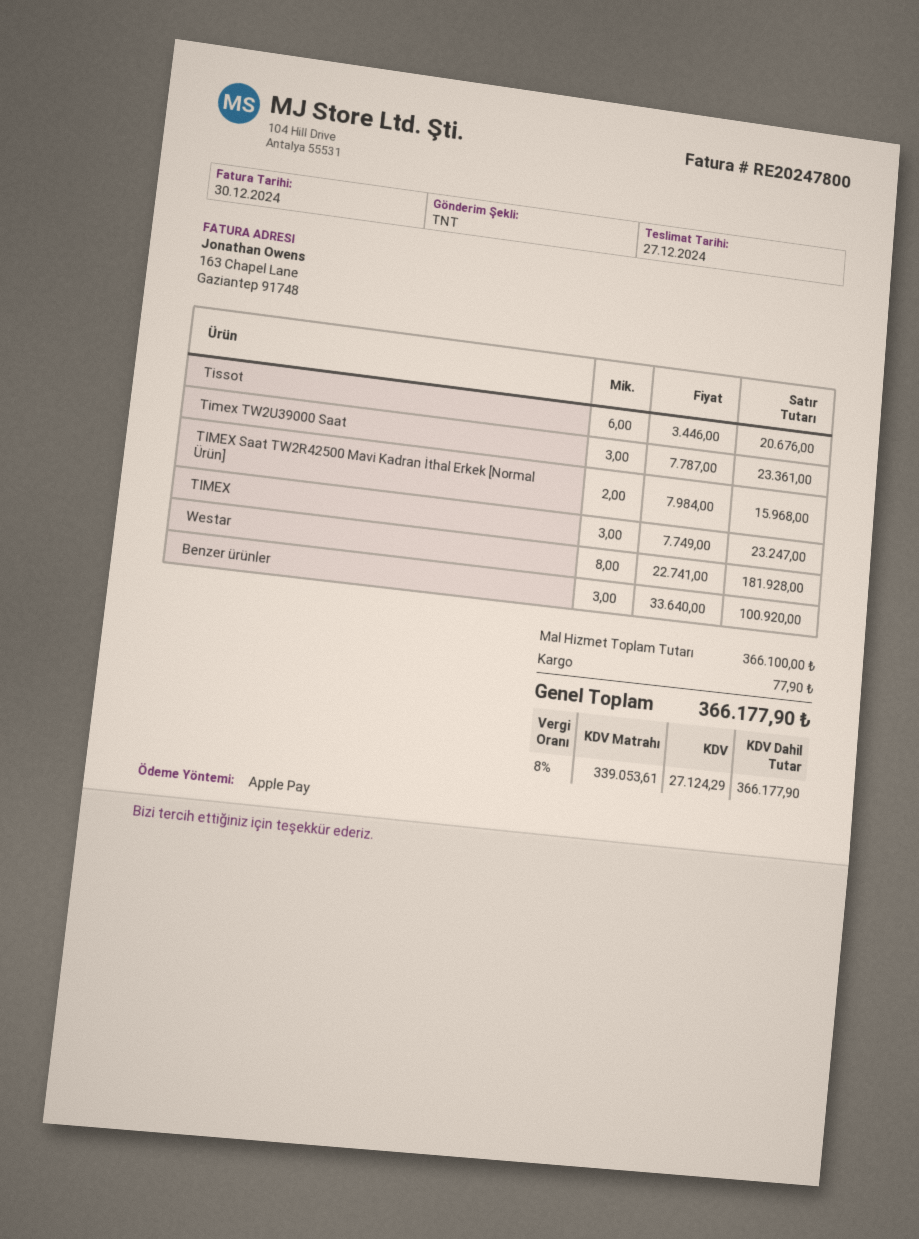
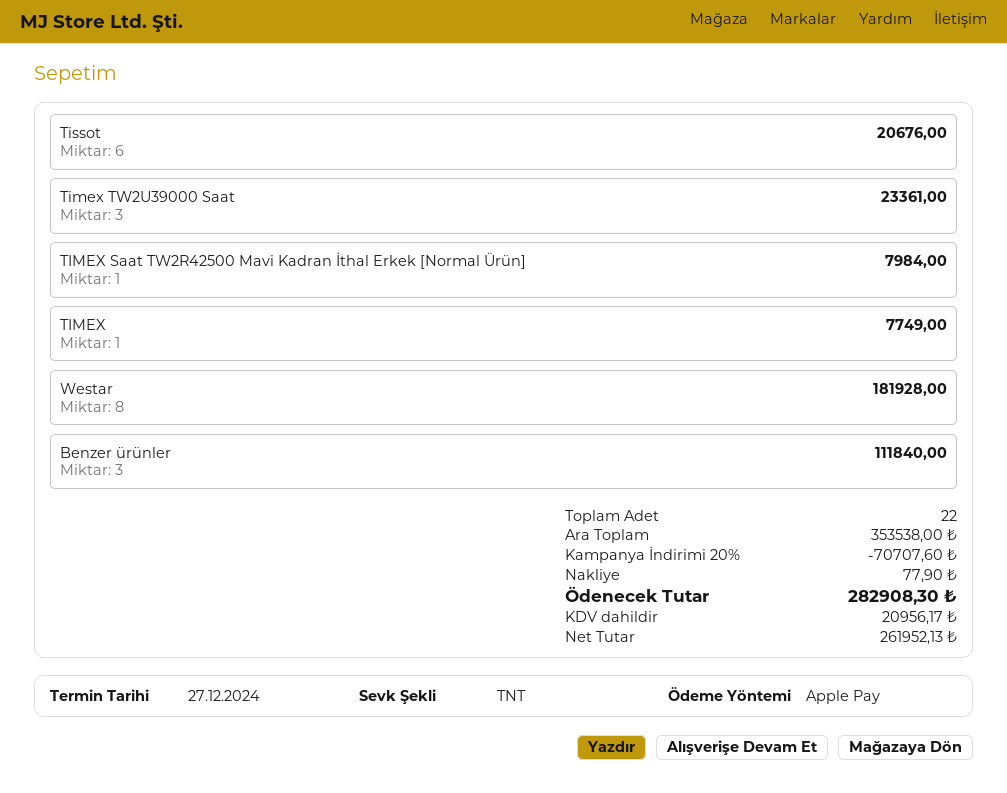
TIMEX Saat TW2R42500 Mavi Kadran İthal Erkek [Normal Ürün]: 2 for 15968.00 -> 1 for 7984.00
TIMEX: 3 for 23247.00 -> 1 for 7749.00
Benzer ürünler: 3 for 100920.00 -> 3 for 111840.00
subtotal: 366100.00 -> 353538.00
discount: none -> 20% = 70707.60
net: 339053.61 -> 261952.13
tax: 27124.29 -> 20956.17
total: 366177.90 -> 282908.30

